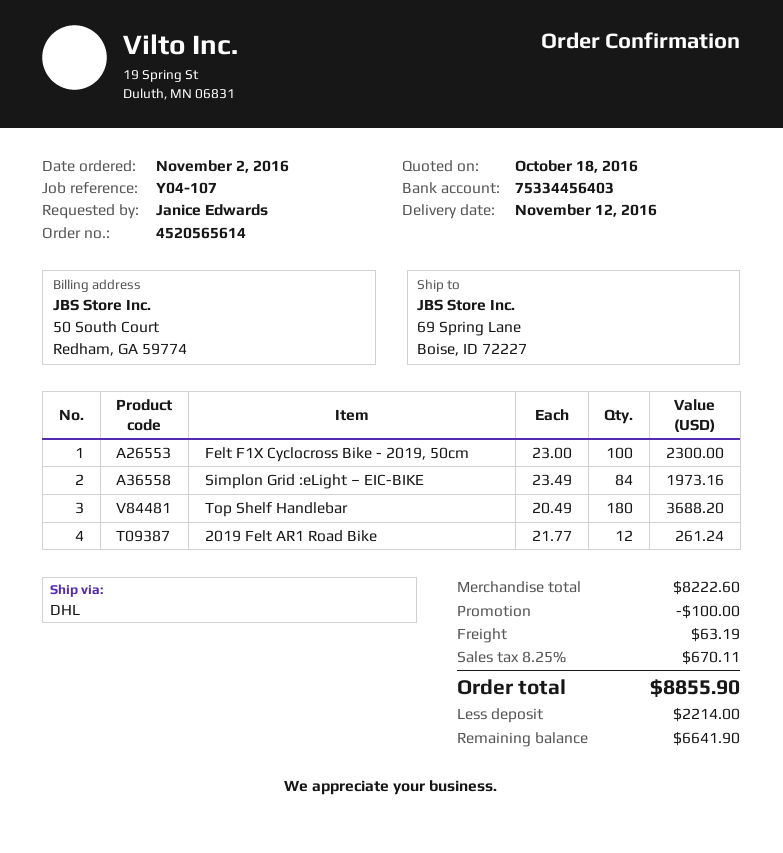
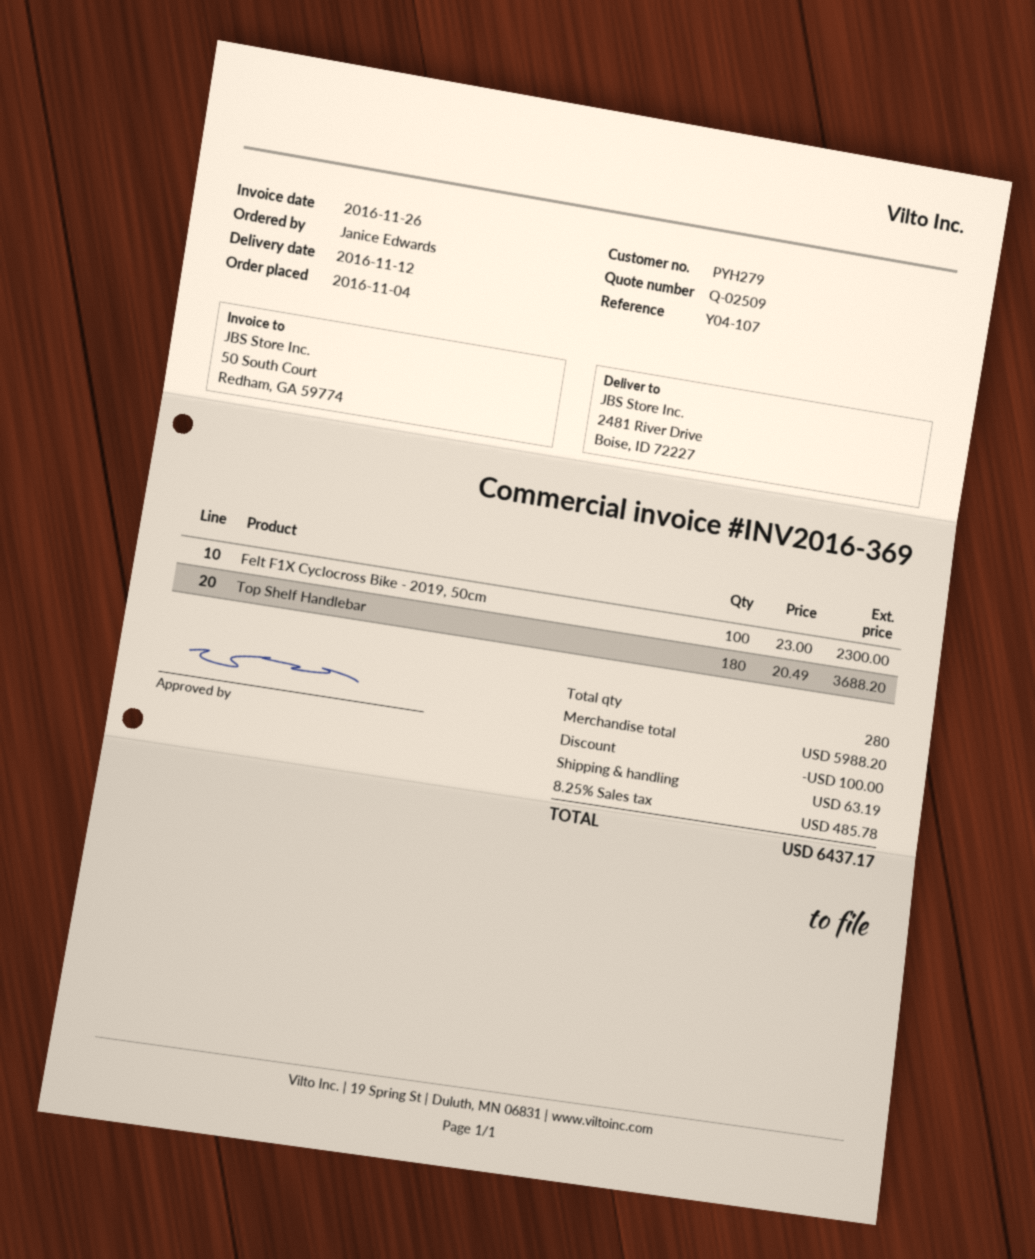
order date: 2016-11-02 -> 2016-11-04
ship to: 69 Spring Lane, Boise, ID 72227 -> 2481 River Drive, Boise, ID 72227
Simplon Grid :eLight – EIC-BIKE: 84 x 23.49 = 1973.16 -> none
2019 Felt AR1 Road Bike: 12 x 21.77 = 261.24 -> none
subtotal: 8222.60 -> 5988.20
tax: 8.25% = 670.11 -> 8.25% = 485.78
total: 8855.90 -> 6437.17

